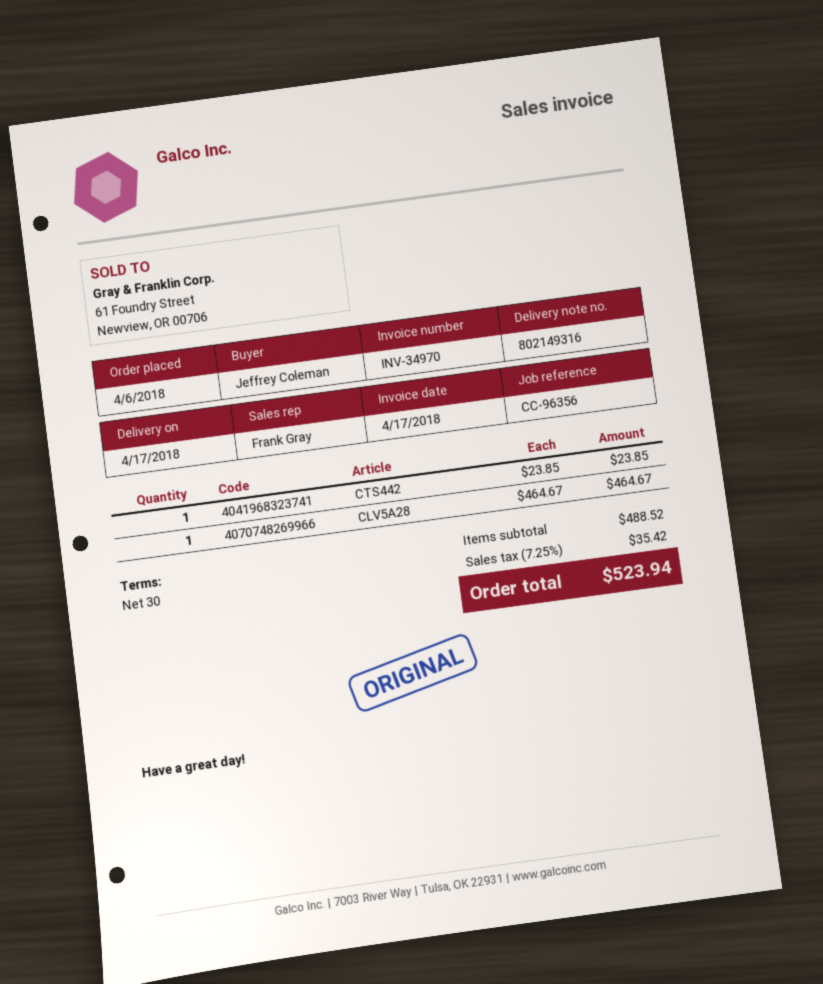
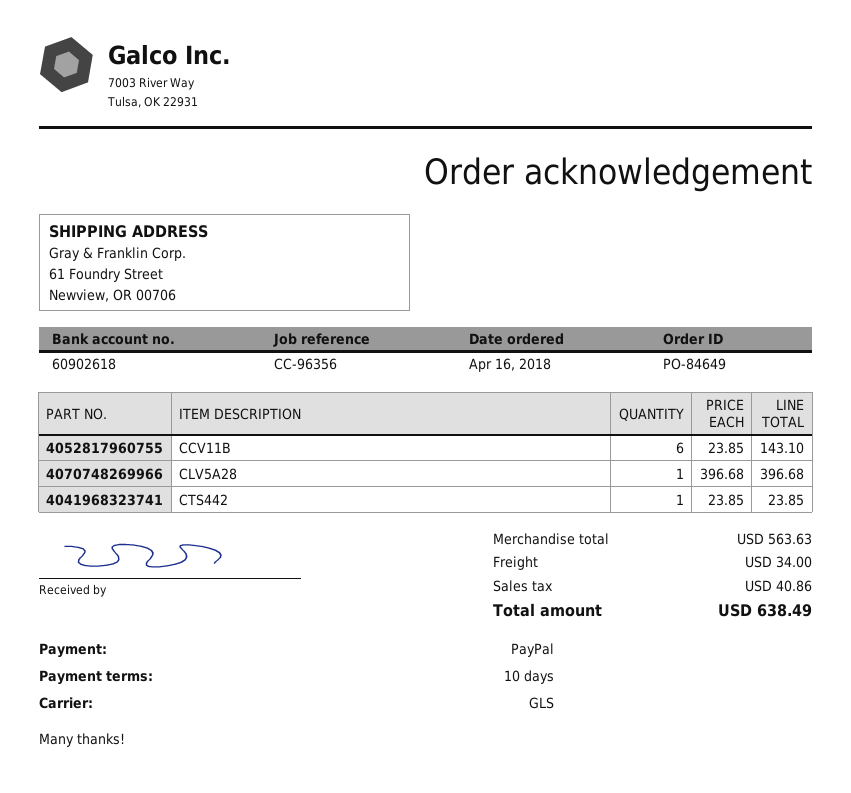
order date: 2018-04-06 -> 2018-04-16
payment terms: 30 days -> 10 days
CLV5A28: 1 x 464.67 = 464.67 -> 1 x 396.68 = 396.68
CCV11B: none -> 6 x 23.85 = 143.10
subtotal: 488.52 -> 563.63
shipping: none -> 34.00
tax: 35.42 -> 40.86
total: 523.94 -> 638.49

